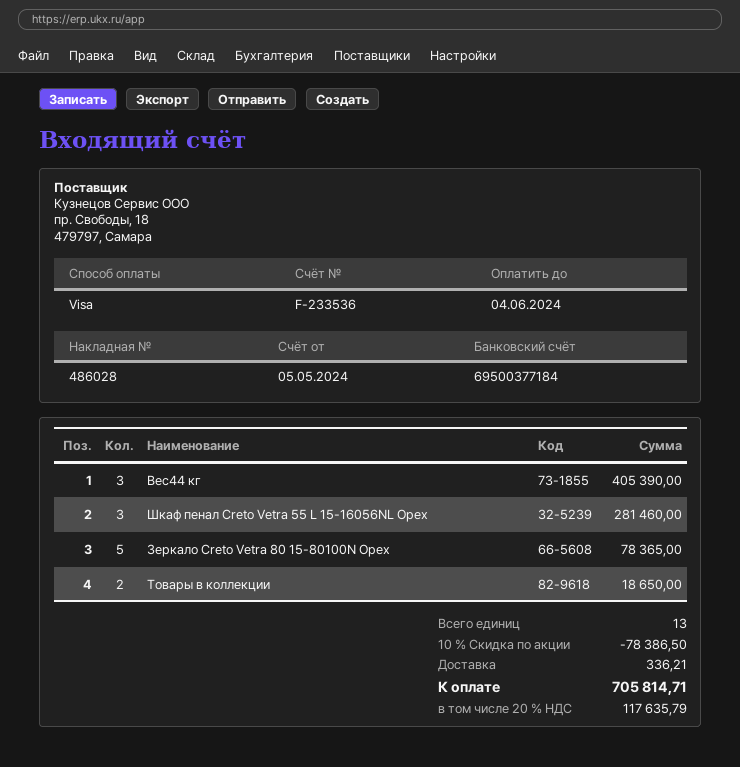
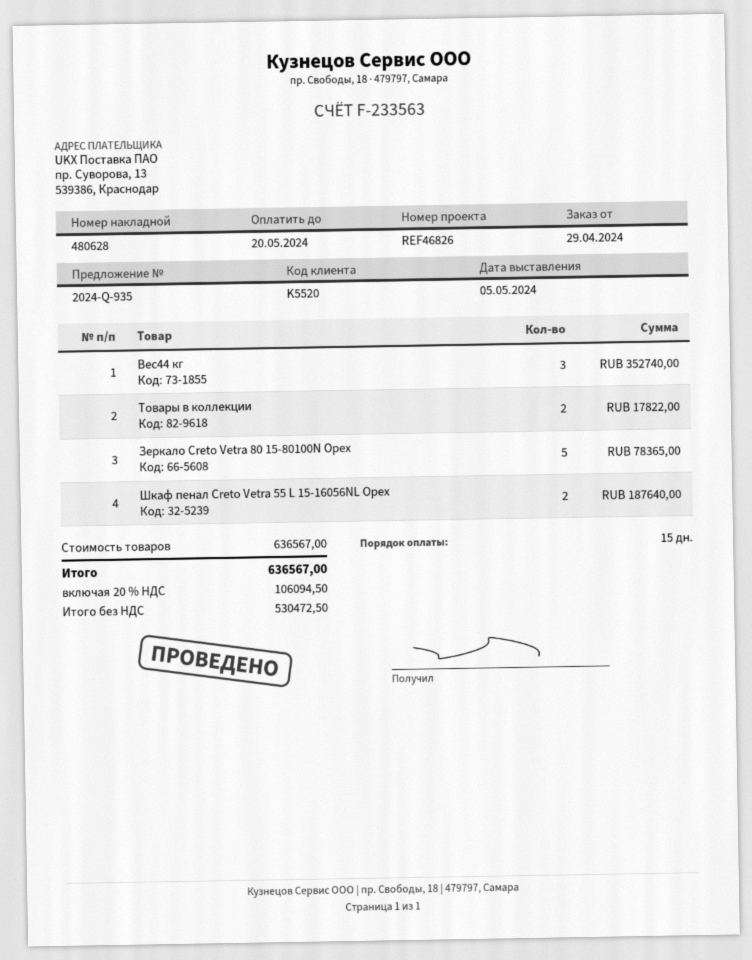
delivery note number: 486028 -> 480628
invoice number: F-233536 -> F-233563
due date: 2024-06-04 -> 2024-05-20
Вес44 кг: 3 for 405390.00 -> 3 for 352740.00
Шкаф пенал Creto Vetra 55 L 15-16056NL Орех: 3 for 281460.00 -> 2 for 187640.00
Товары в коллекции: 2 for 18650.00 -> 2 for 17822.00
discount: 10% = 78386.50 -> none
shipping: 336.21 -> none
tax: 20% = 117635.79 -> 20% = 106094.50
total: 705814.71 -> 636567.00

